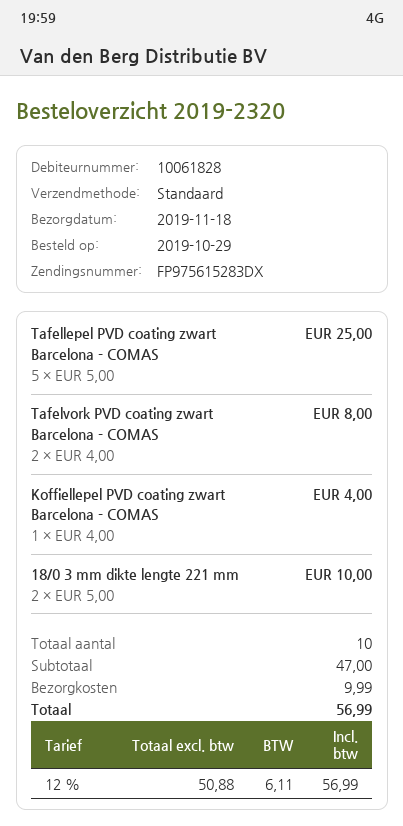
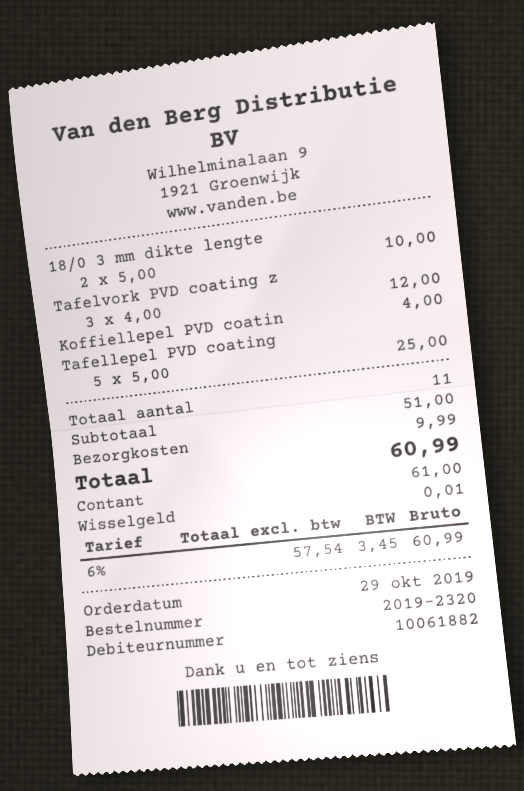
customer number: 10061828 -> 10061882
Tafelvork PVD coating zwart Barcelona - COMAS: 2 x 4.00 = 8.00 -> 3 x 4.00 = 12.00
total quantity: 10 -> 11
subtotal: 47.00 -> 51.00
net: 50.88 -> 57.54
tax: 12% = 6.11 -> 6% = 3.45
total: 56.99 -> 60.99

